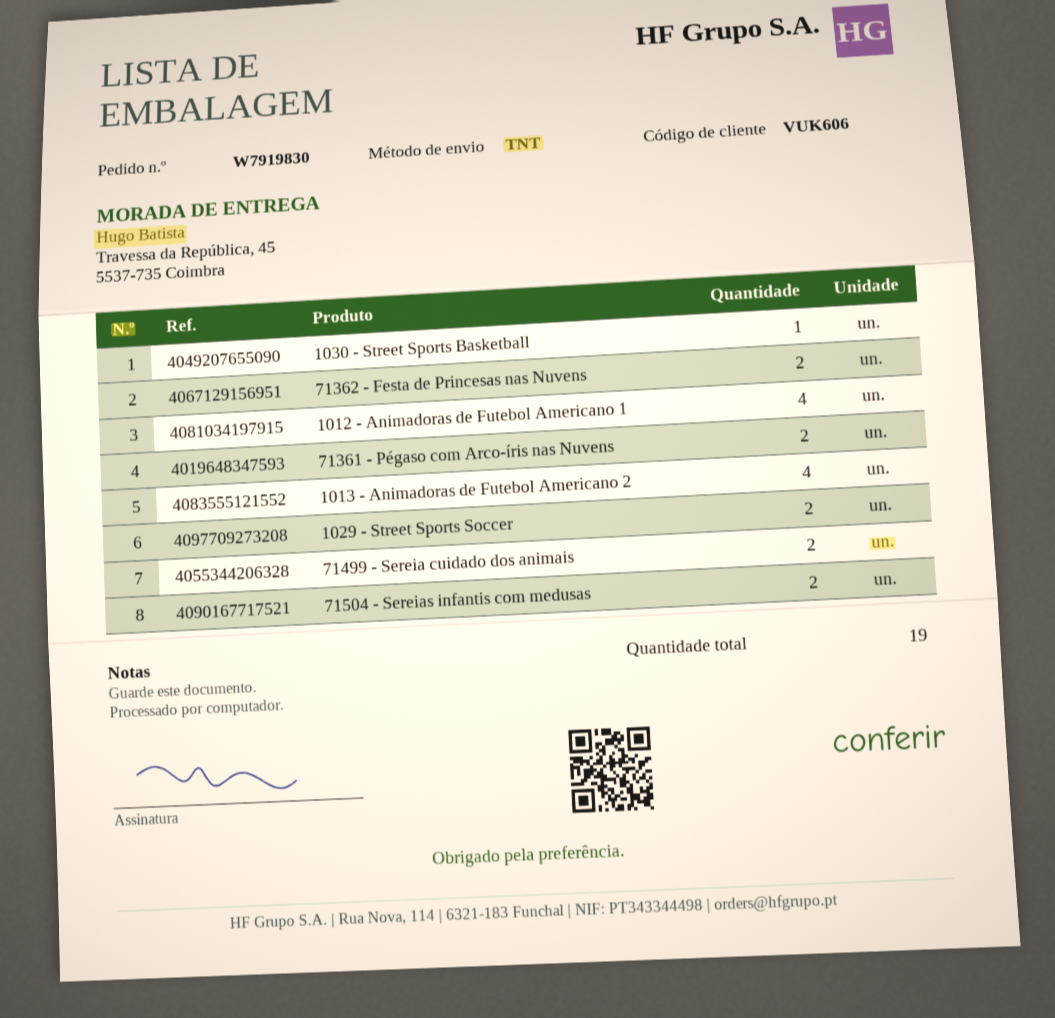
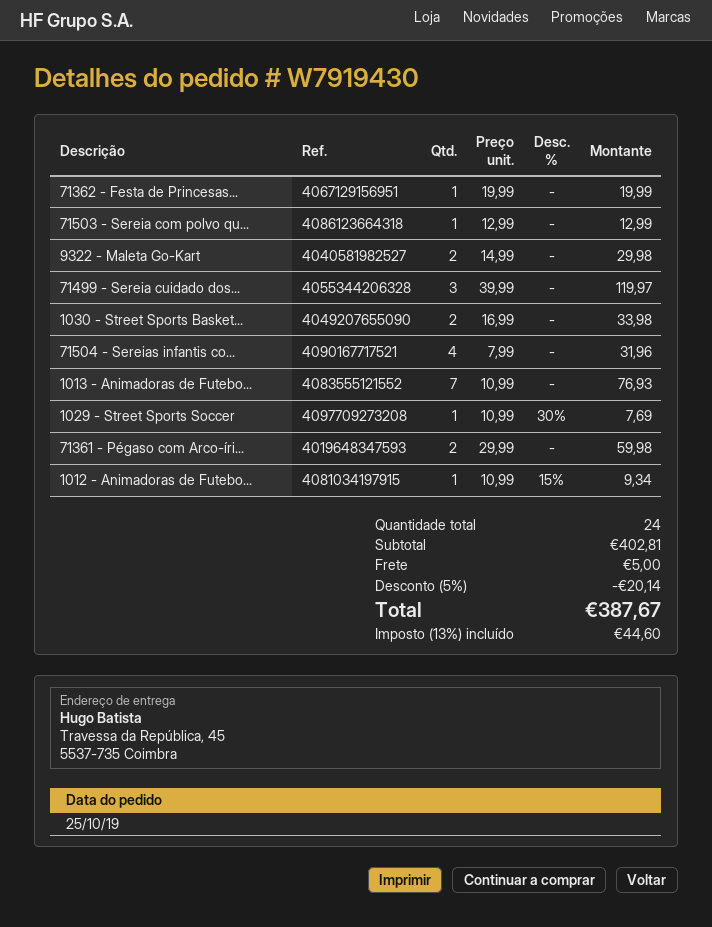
order number: W7919830 -> W7919430
1030 - Street Sports Basketball: 1 -> 2
71362 - Festa de Princesas nas Nuvens: 2 -> 1
1012 - Animadoras de Futebol Americano 1: 4 -> 1
1013 - Animadoras de Futebol Americano 2: 4 -> 7
1029 - Street Sports Soccer: 2 -> 1
71499 - Sereia cuidado dos animais: 2 -> 3
71504 - Sereias infantis com medusas: 2 -> 4
71503 - Sereia com polvo qu...: none -> 1
9322 - Maleta Go-Kart: none -> 2
total quantity: 19 -> 24

